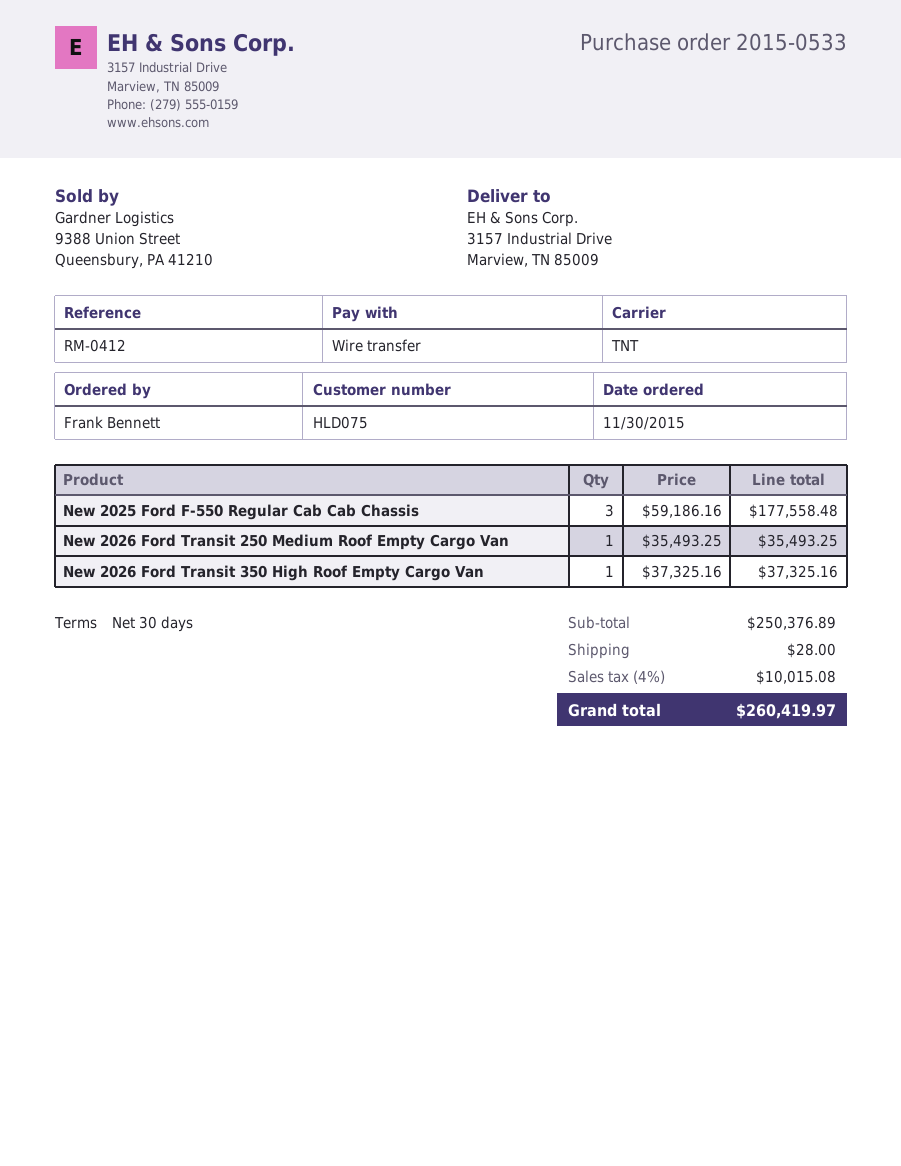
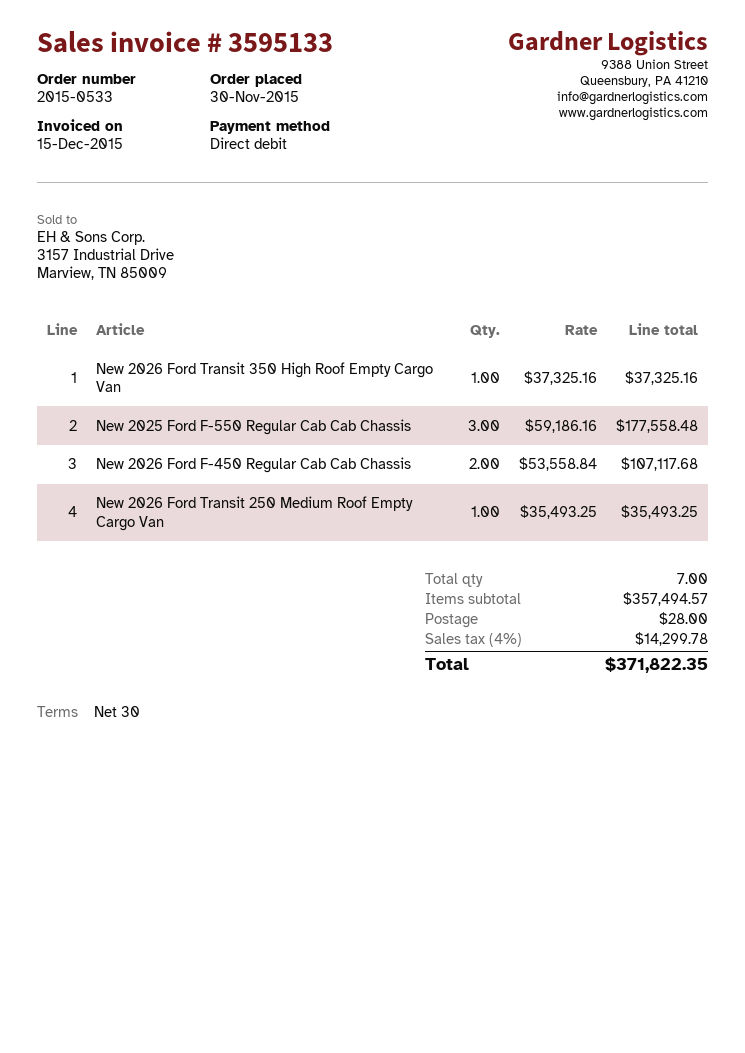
payment method: bank transfer -> direct debit
New 2026 Ford F-450 Regular Cab Cab Chassis: none -> 2 x 53558.84 = 107117.68
subtotal: 250376.89 -> 357494.57
tax: 4% = 10015.08 -> 4% = 14299.78
total: 260419.97 -> 371822.35

